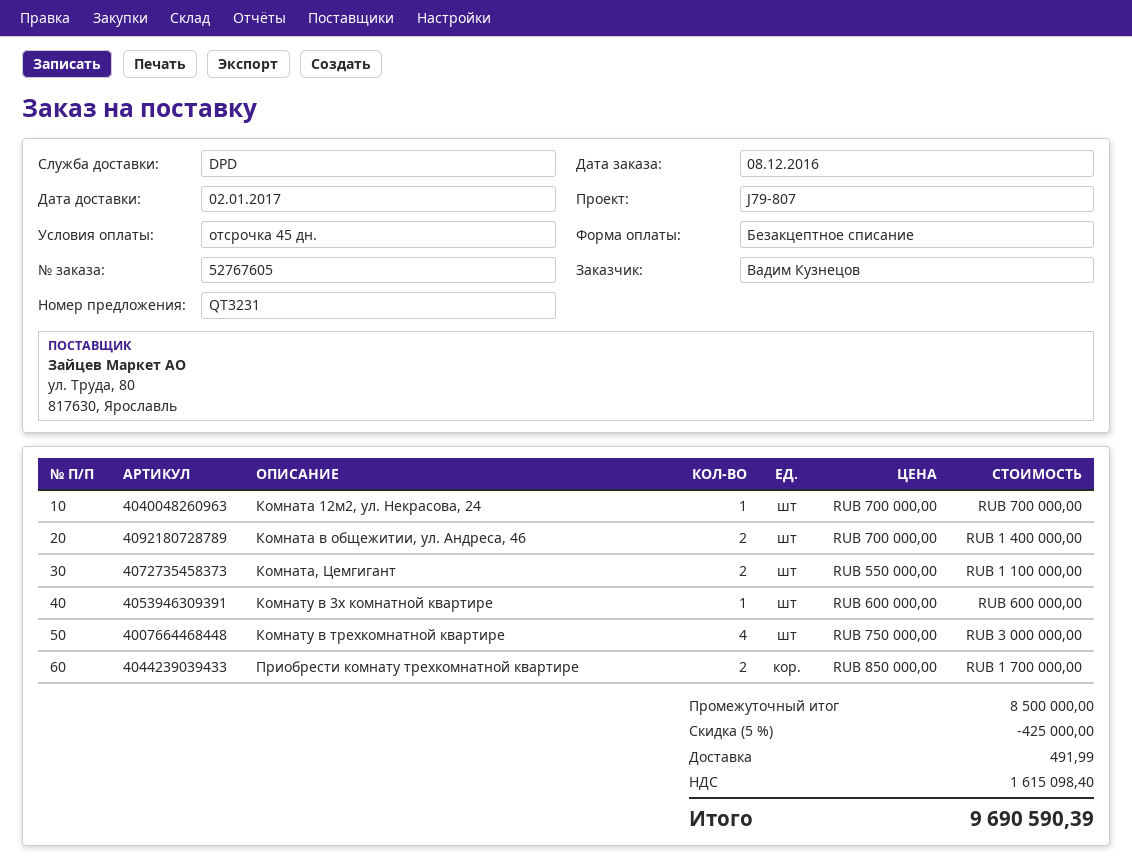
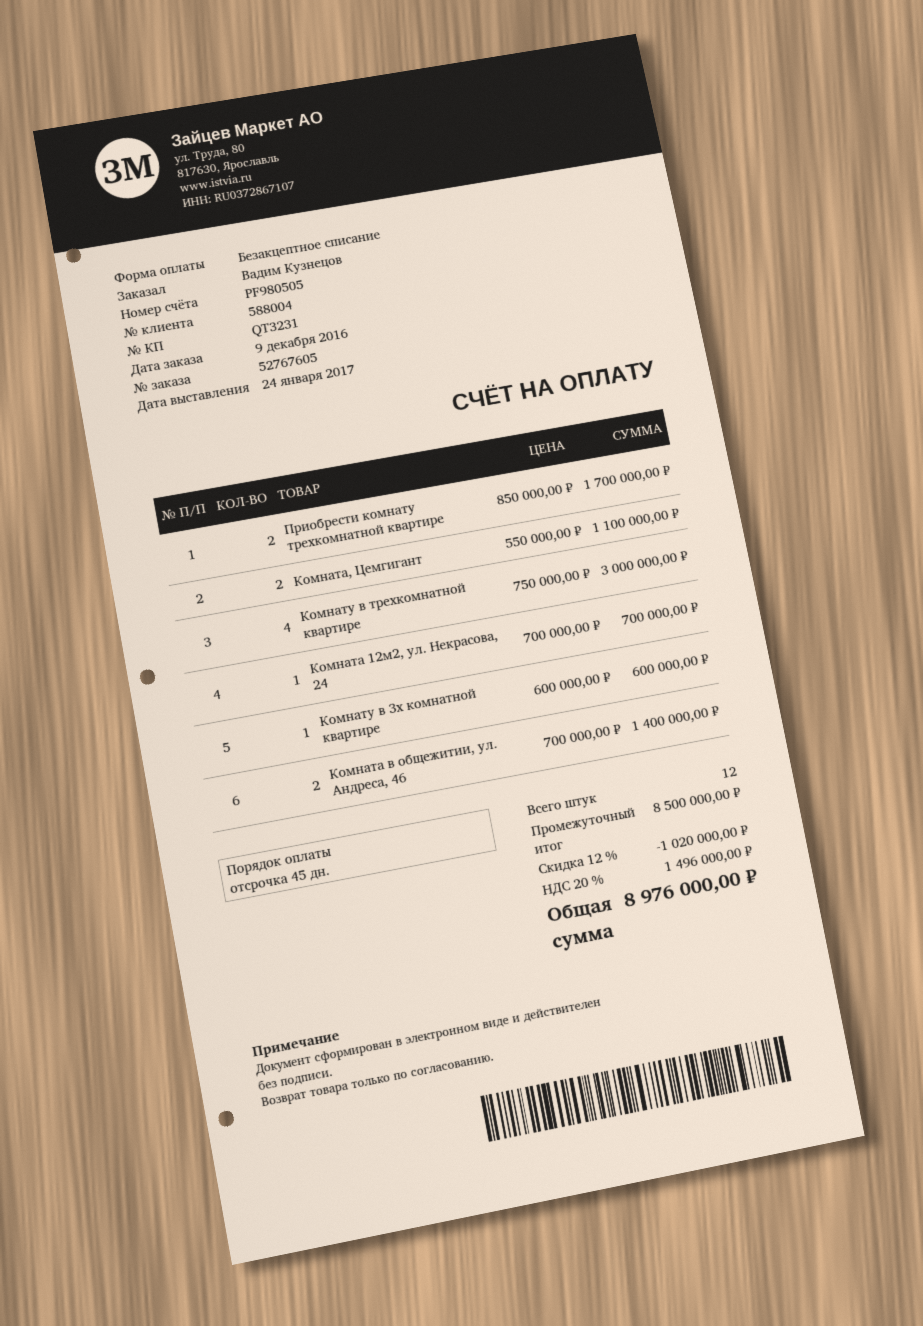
order date: 2016-12-08 -> 2016-12-09
discount: 5% = 425000.00 -> 12% = 1020000.00
shipping: 491.99 -> none
tax: 1615098.40 -> 1496000.00
total: 9690590.39 -> 8976000.00

